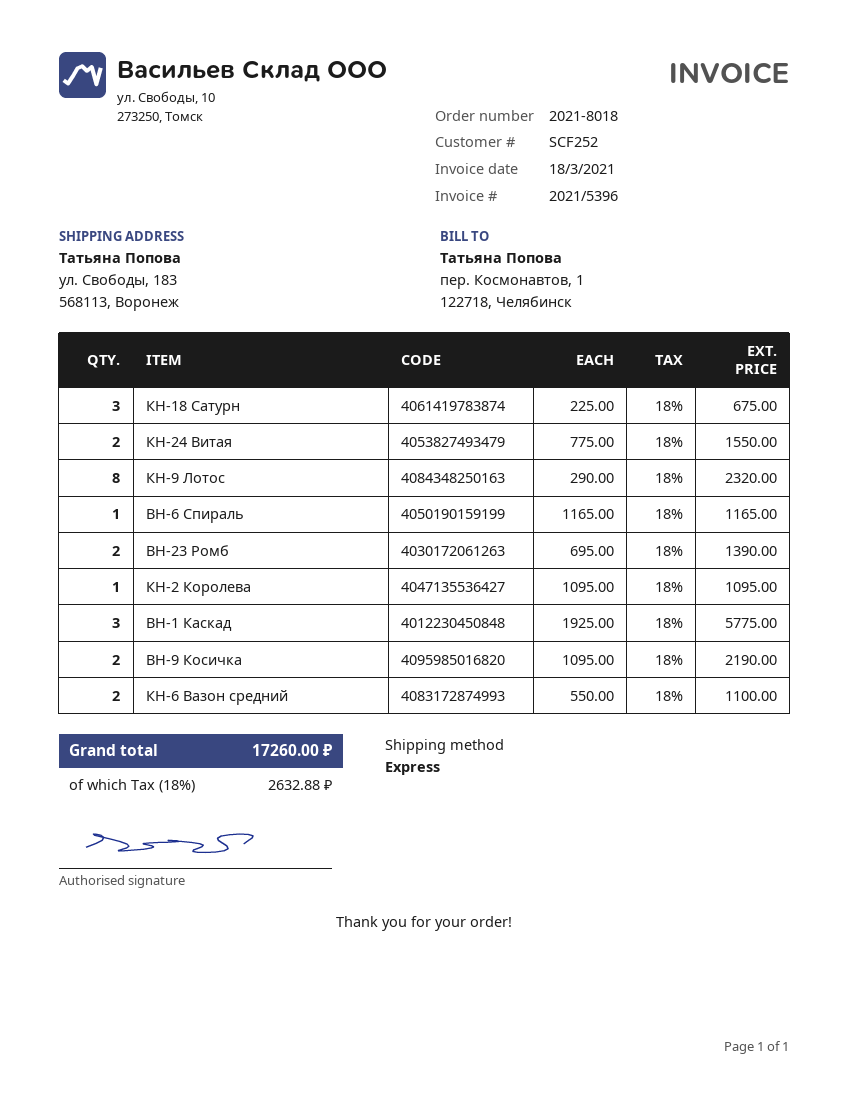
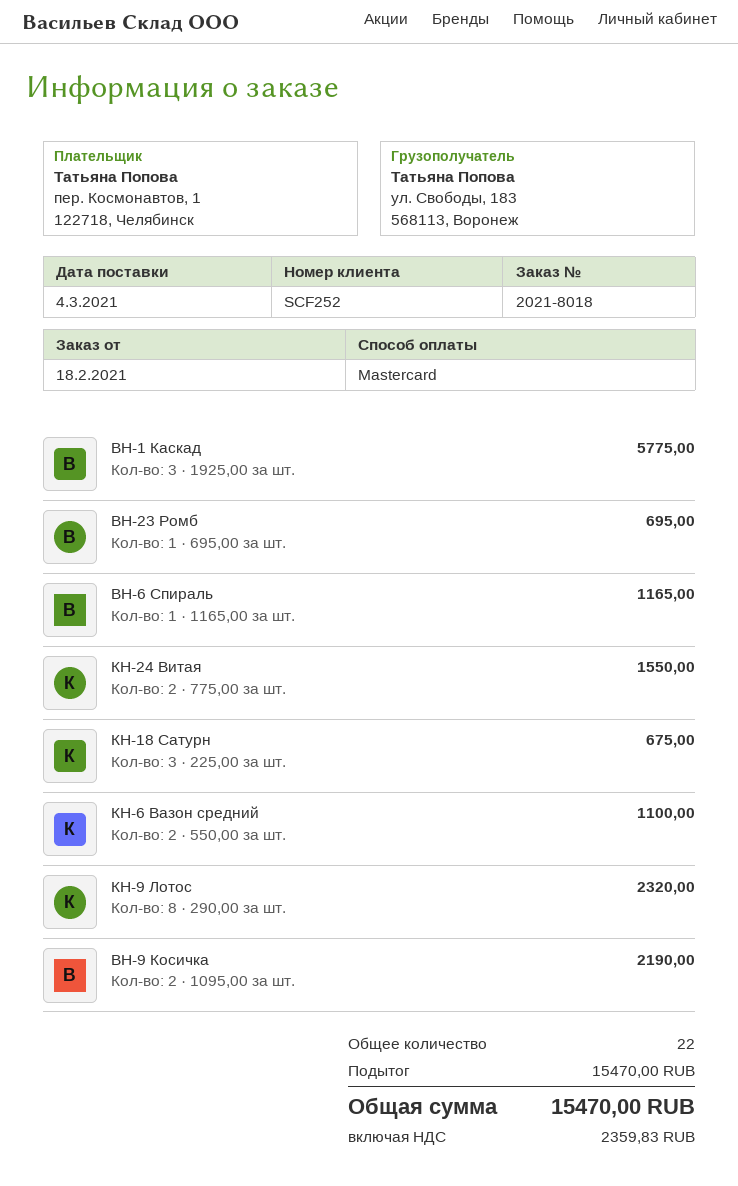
ВН-23 Ромб: 2 x 695.00 = 1390.00 -> 1 x 695.00 = 695.00
КН-2 Королева: 1 x 1095.00 = 1095.00 -> none
tax: 2632.88 -> 2359.83
total: 17260.00 -> 15470.00

